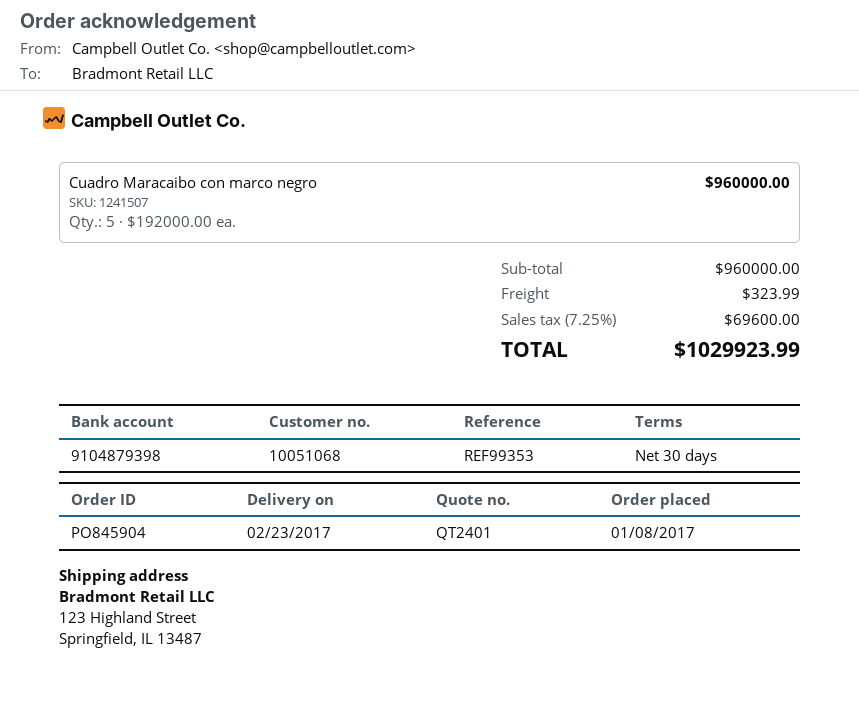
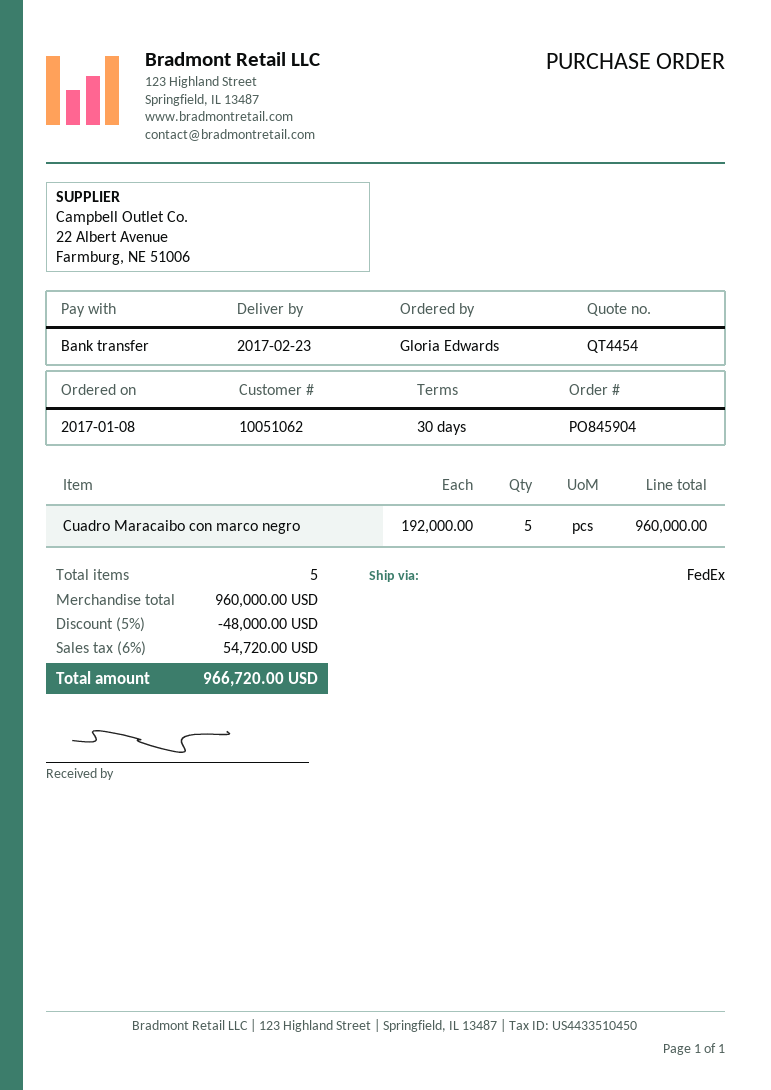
quote number: QT2401 -> QT4454
customer number: 10051068 -> 10051062
discount: none -> 5% = 48000.00
shipping: 323.99 -> none
tax: 7.25% = 69600.00 -> 6% = 54720.00
total: 1029923.99 -> 966720.00

